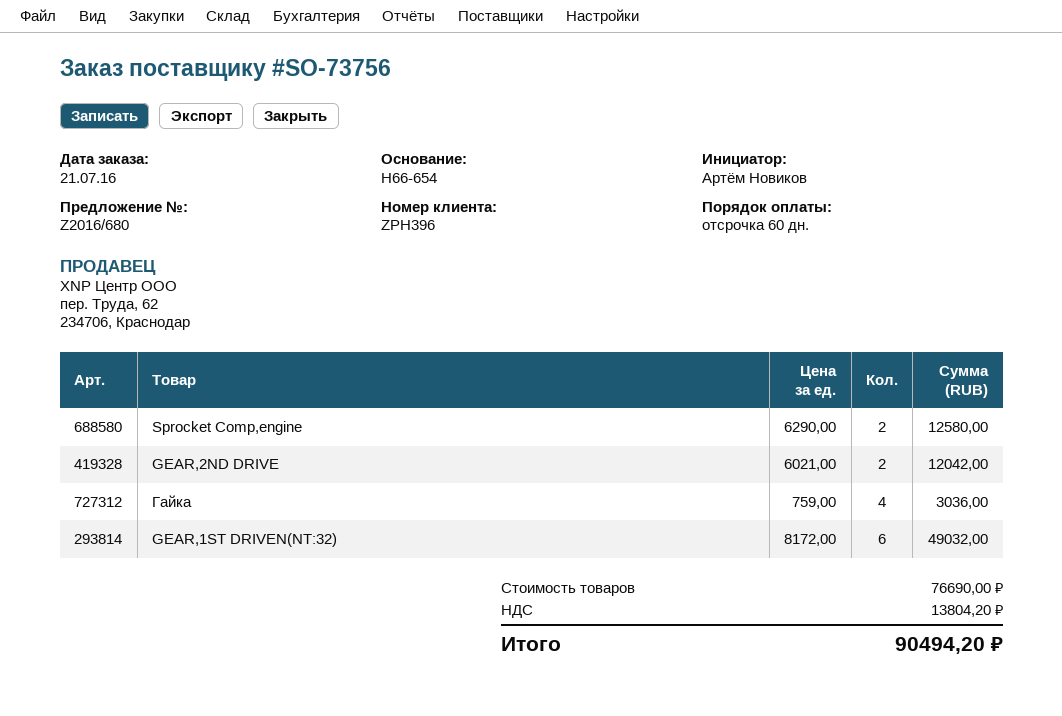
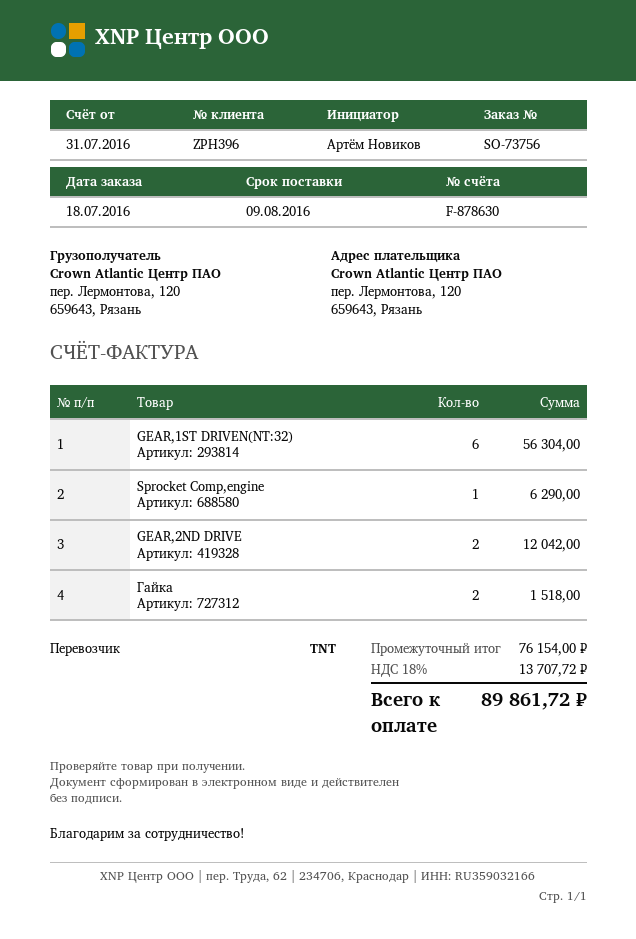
order date: 2016-07-21 -> 2016-07-18
Sprocket Comp,engine: 2 for 12580.00 -> 1 for 6290.00
Гайка: 4 for 3036.00 -> 2 for 1518.00
GEAR,1ST DRIVEN(NT:32): 6 for 49032.00 -> 6 for 56304.00
subtotal: 76690.00 -> 76154.00
tax: 13804.20 -> 13707.72
total: 90494.20 -> 89861.72

